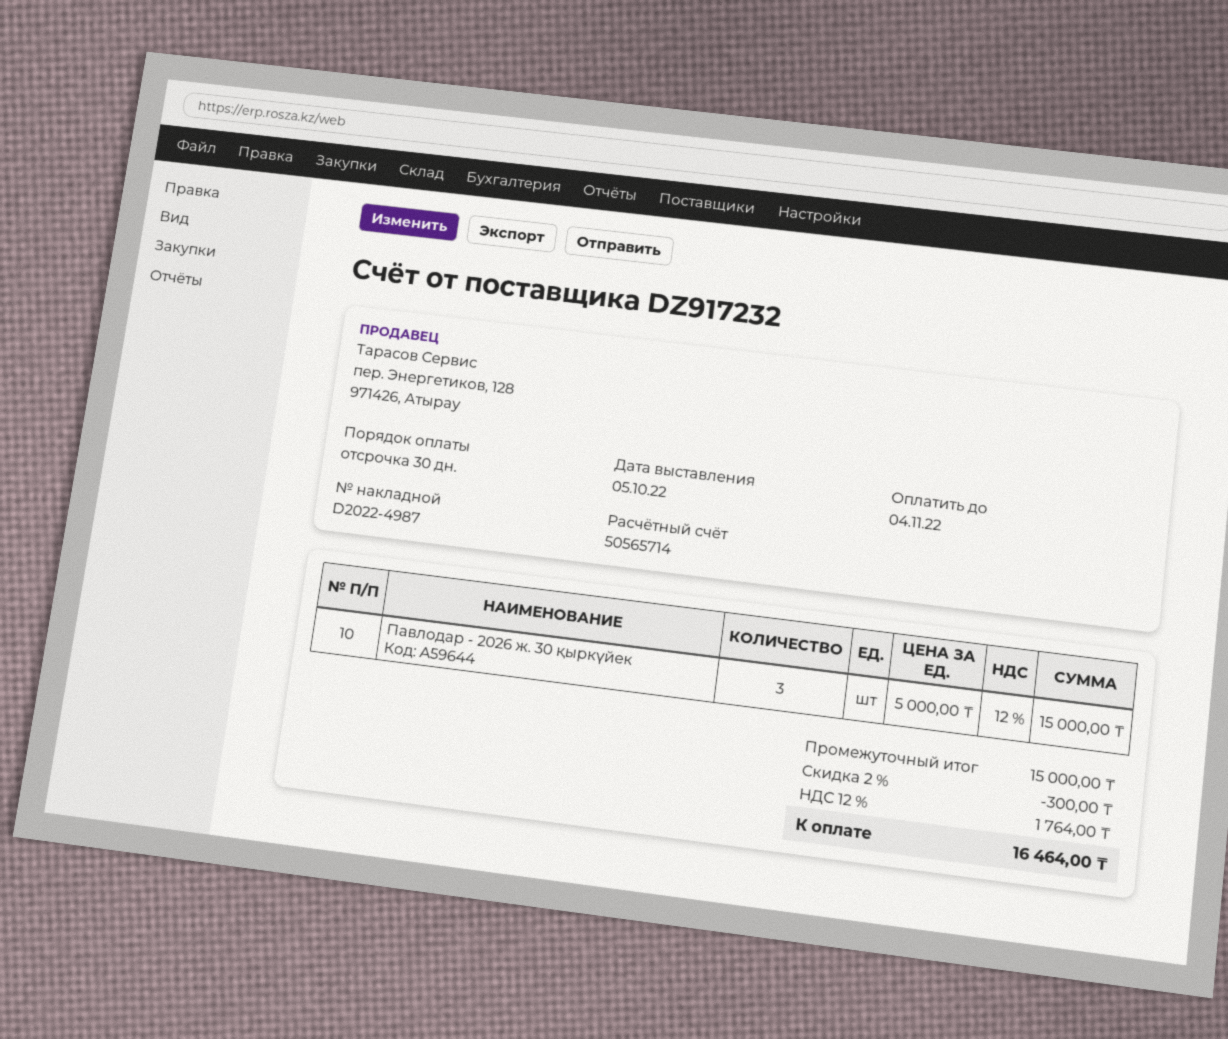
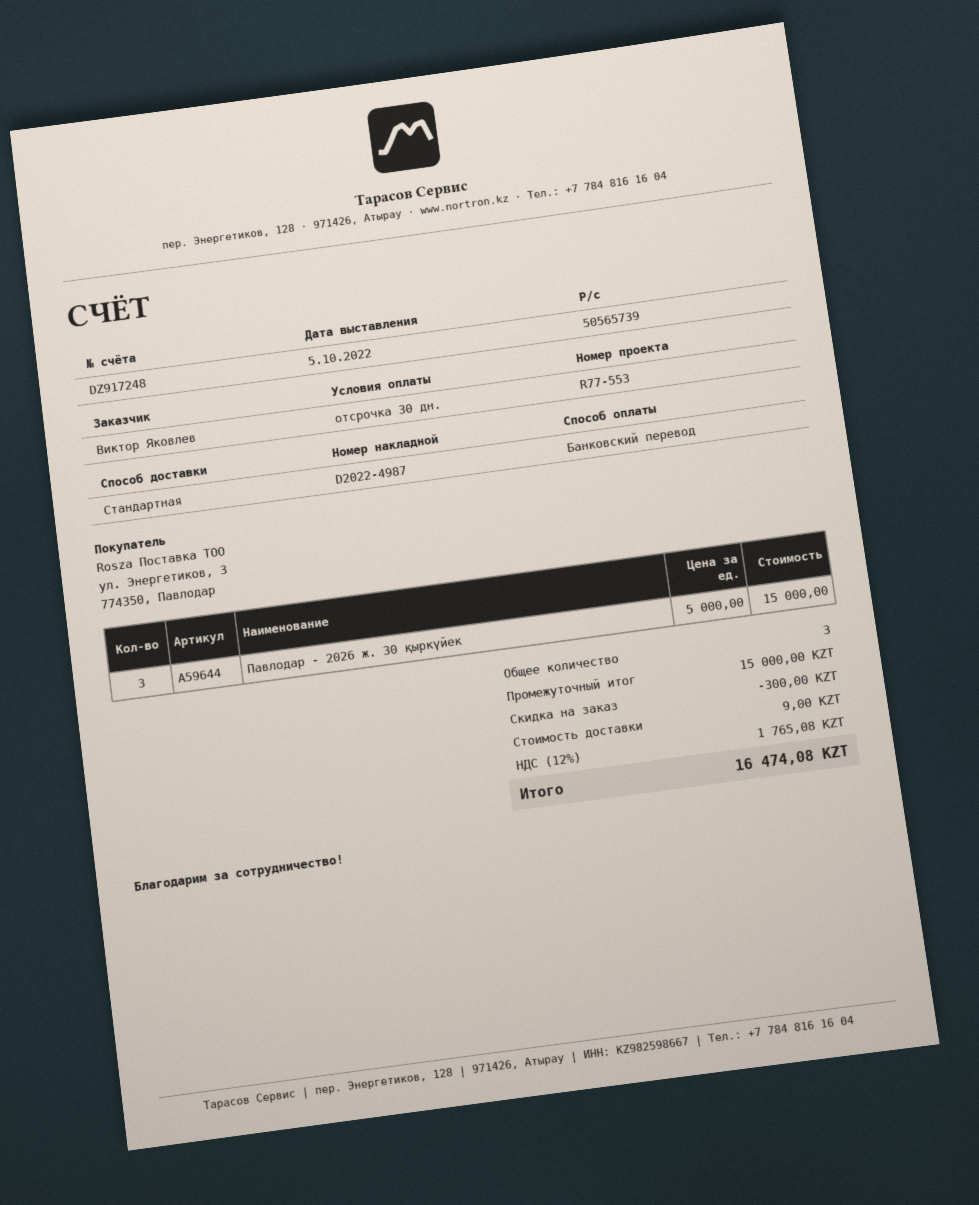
invoice number: DZ917232 -> DZ917248
bank account: 50565714 -> 50565739
shipping: none -> 9.00
tax: 12% = 1764.00 -> 12% = 1765.08
total: 16464.00 -> 16474.08

